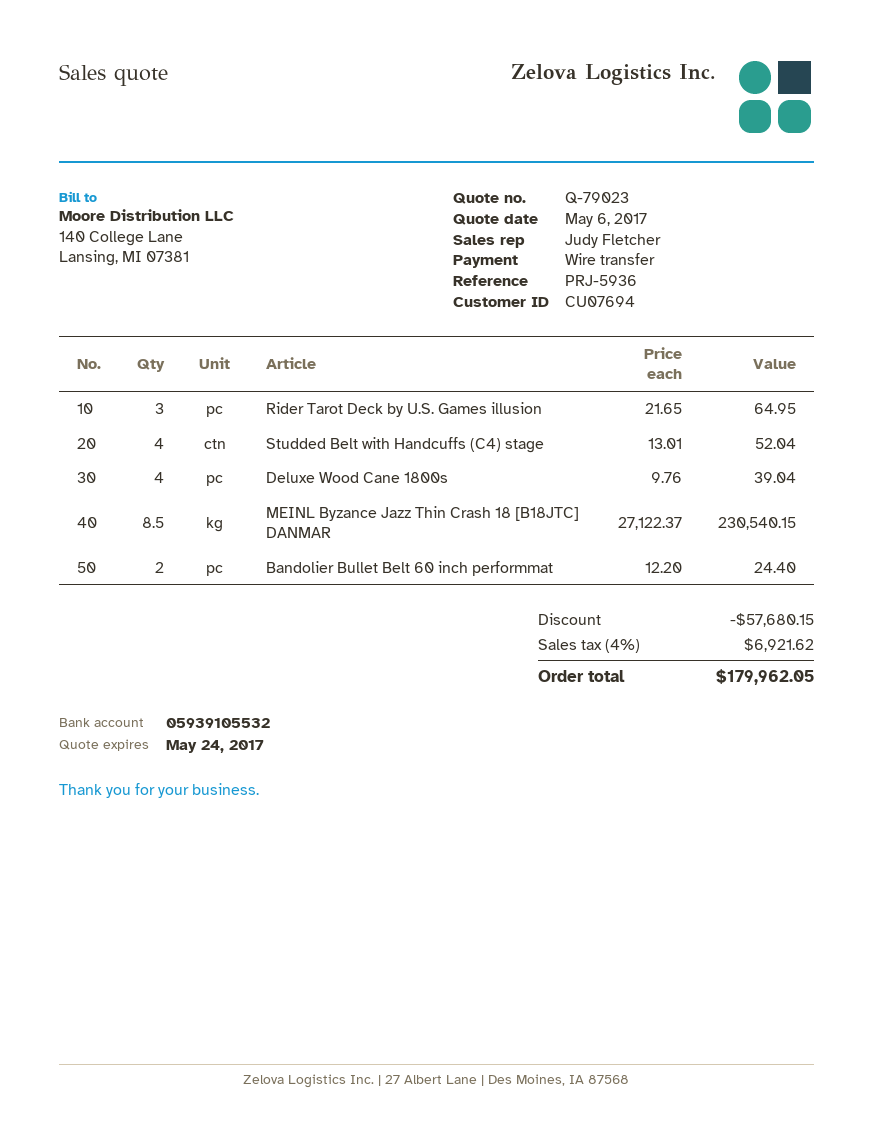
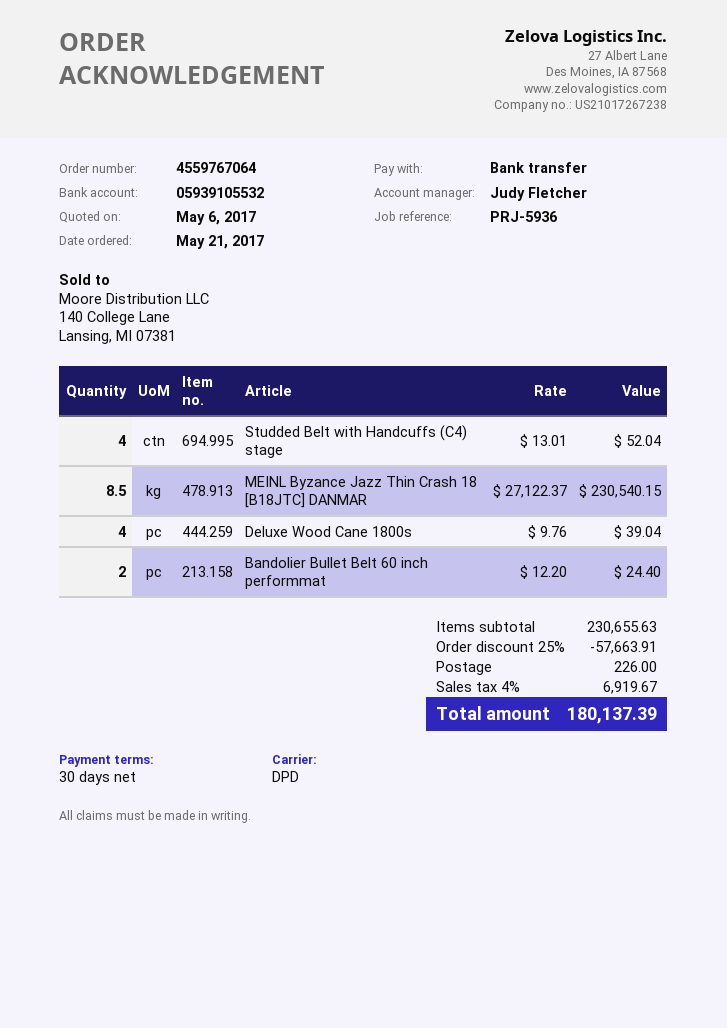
Rider Tarot Deck by U.S. Games illusion: 3 x 21.65 = 64.95 -> none
discount: 57680.15 -> 57663.91
shipping: none -> 226.00
tax: 4% = 6921.62 -> 4% = 6919.67
total: 179962.05 -> 180137.39

